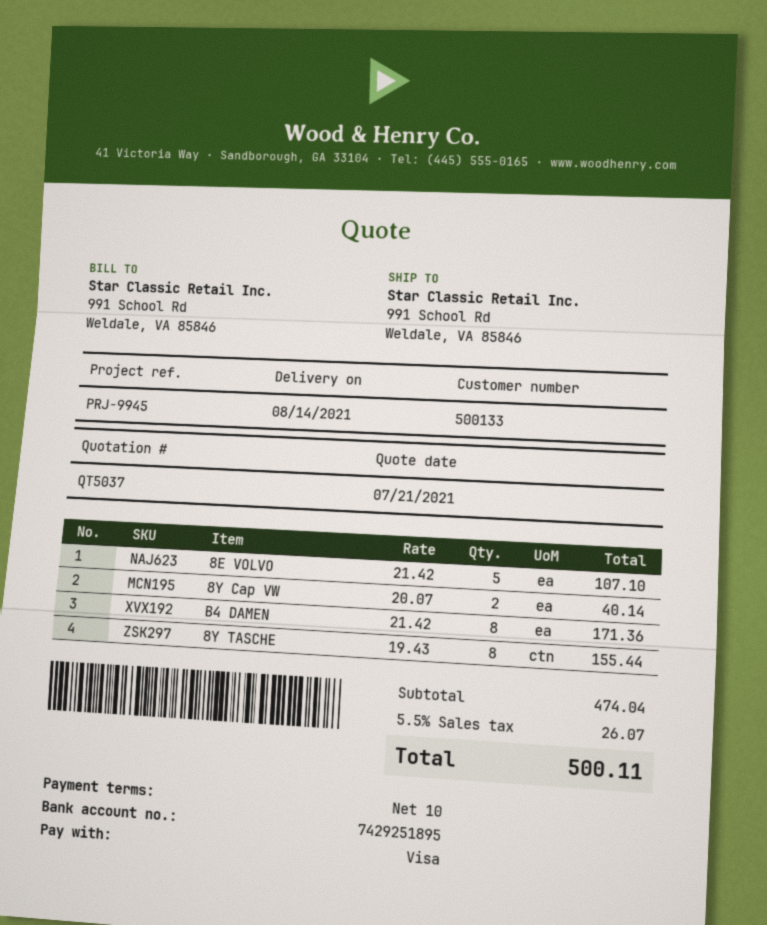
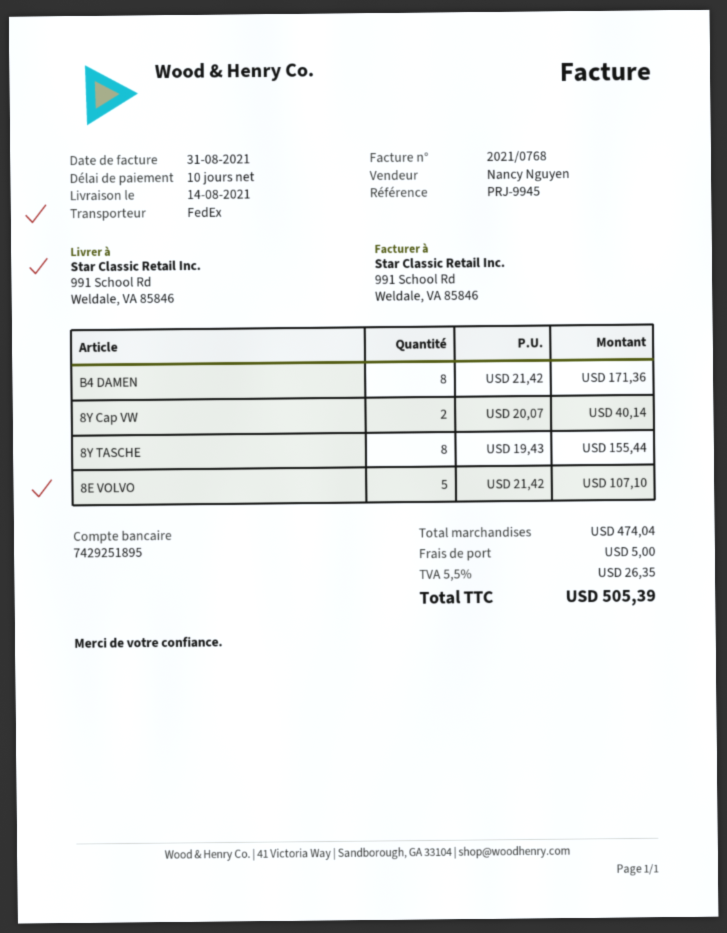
shipping: none -> 5.00
tax: 5.5% = 26.07 -> 5.5% = 26.35
total: 500.11 -> 505.39

